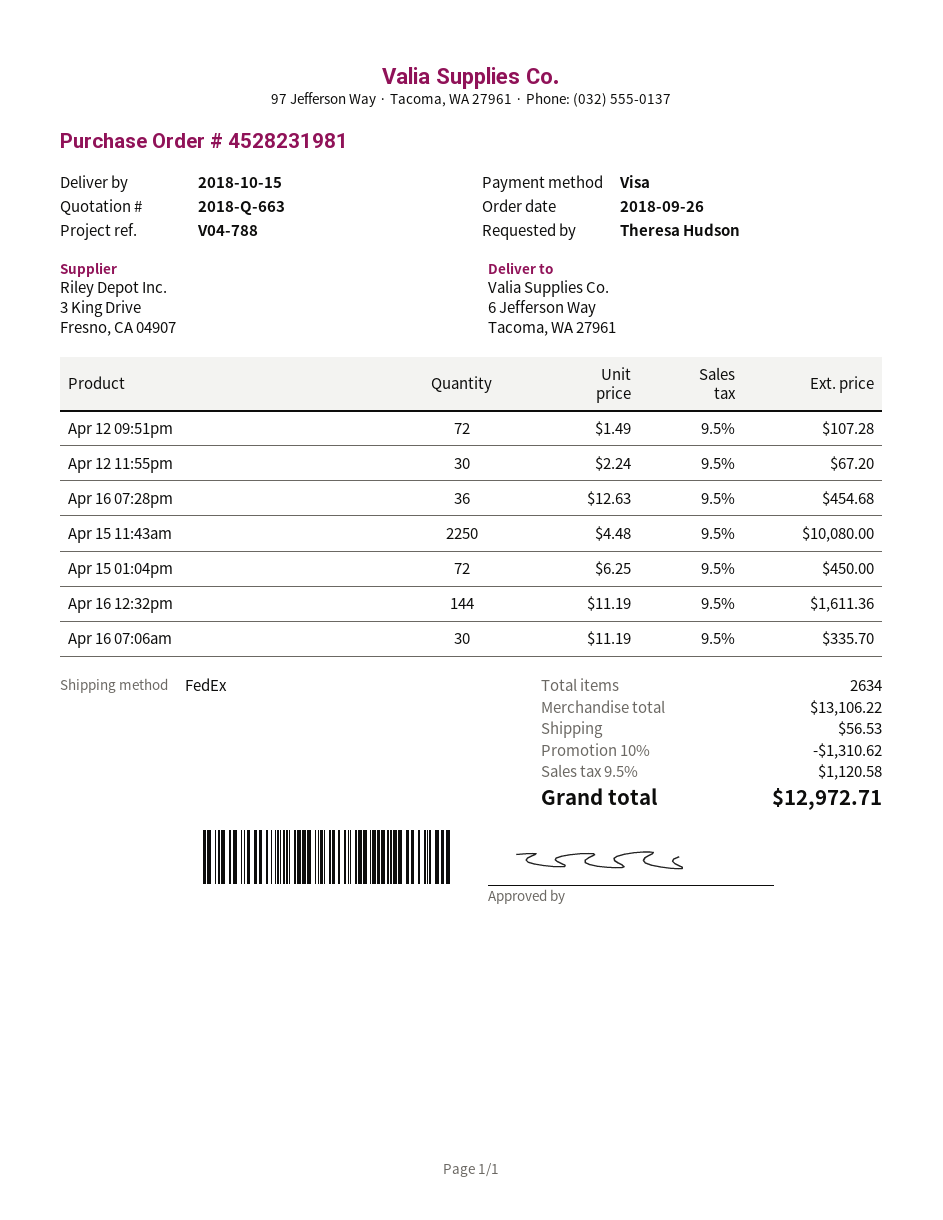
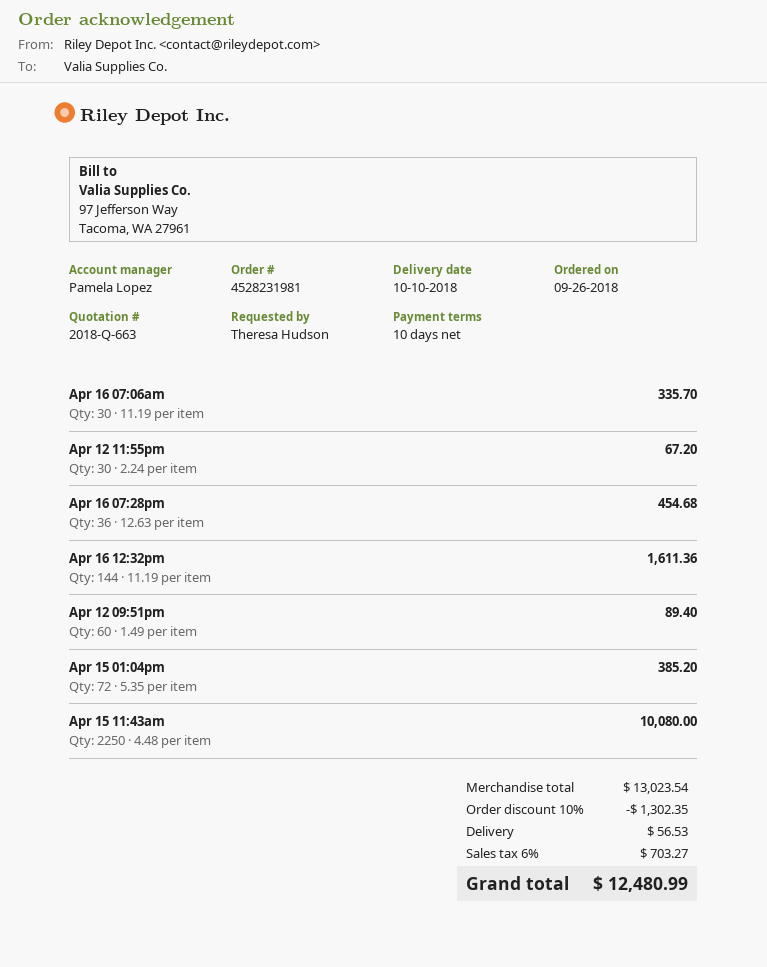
delivery date: 2018-10-15 -> 2018-10-10
Apr 12 09:51pm: 72 x 1.49 = 107.28 -> 60 x 1.49 = 89.40
Apr 15 01:04pm: 72 x 6.25 = 450.00 -> 72 x 5.35 = 385.20
subtotal: 13106.22 -> 13023.54
discount: 10% = 1310.62 -> 10% = 1302.35
tax: 9.5% = 1120.58 -> 6% = 703.27
total: 12972.71 -> 12480.99

